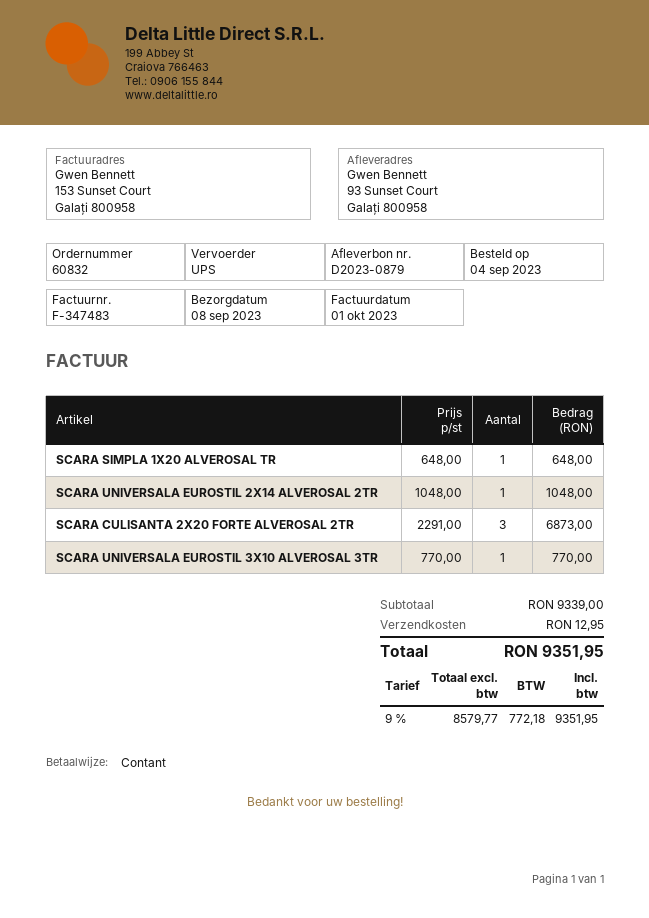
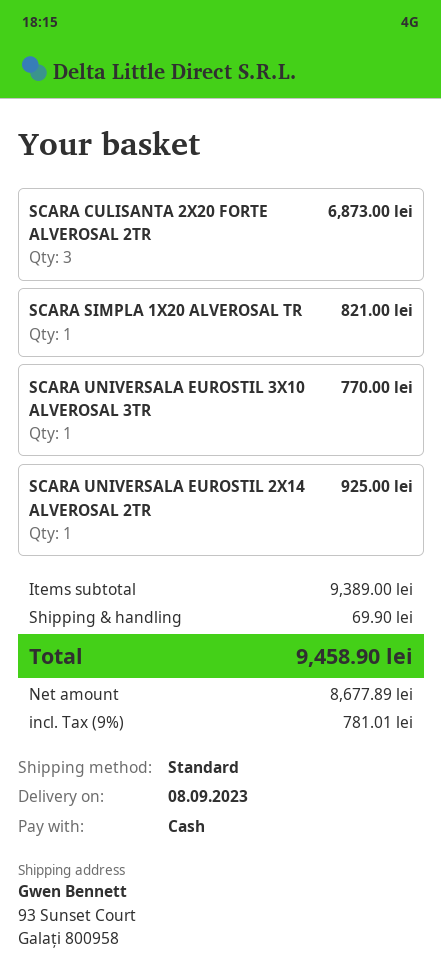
shipping method: UPS -> standard
SCARA SIMPLA 1X20 ALVEROSAL TR: 1 for 648.00 -> 1 for 821.00
SCARA UNIVERSALA EUROSTIL 2X14 ALVEROSAL 2TR: 1 for 1048.00 -> 1 for 925.00
subtotal: 9339.00 -> 9389.00
shipping: 12.95 -> 69.90
net: 8579.77 -> 8677.89
tax: 9% = 772.18 -> 9% = 781.01
total: 9351.95 -> 9458.90

